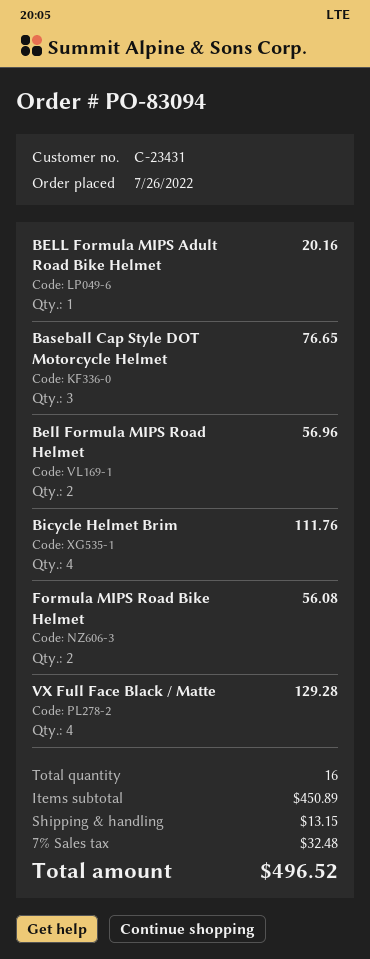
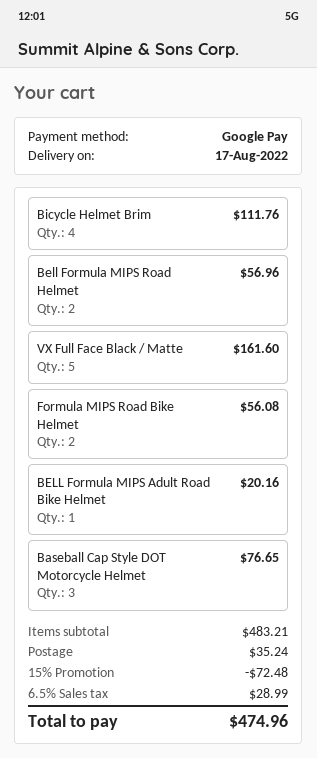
VX Full Face Black / Matte: 4 for 129.28 -> 5 for 161.60
subtotal: 450.89 -> 483.21
discount: none -> 15% = 72.48
shipping: 13.15 -> 35.24
tax: 7% = 32.48 -> 6.5% = 28.99
total: 496.52 -> 474.96

